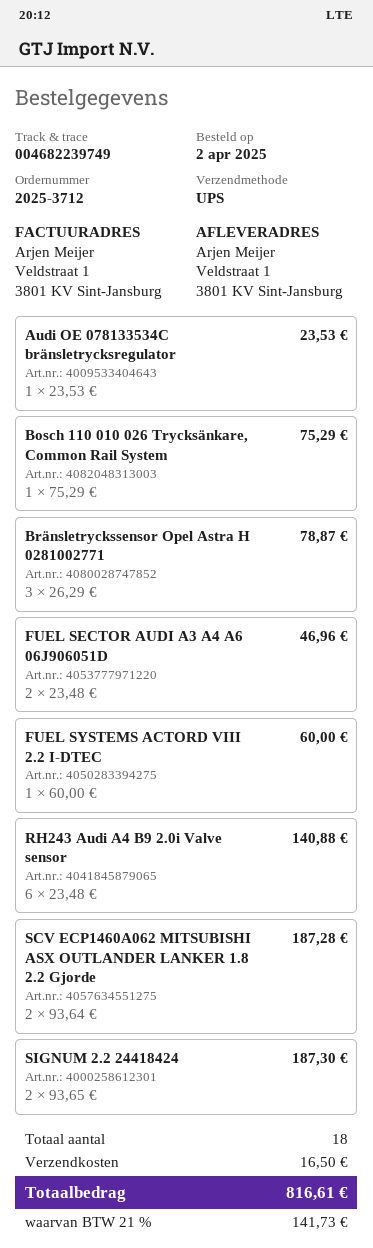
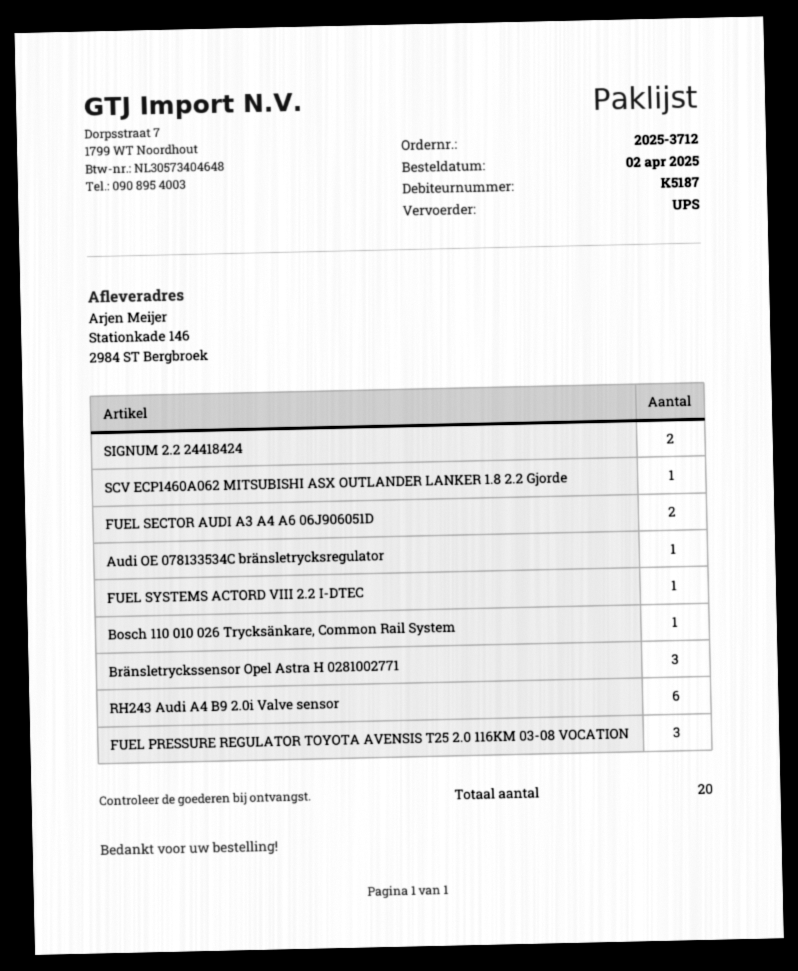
ship to: Veldstraat 1, 3801 KV Sint-Jansburg -> Stationkade 146, 2984 ST Bergbroek
SCV ECP1460A062 MITSUBISHI ASX OUTLANDER LANKER 1.8 2.2 Gjorde: 2 -> 1
FUEL PRESSURE REGULATOR TOYOTA AVENSIS T25 2.0 116KM 03-08 VOCATION: none -> 3
total quantity: 18 -> 20

